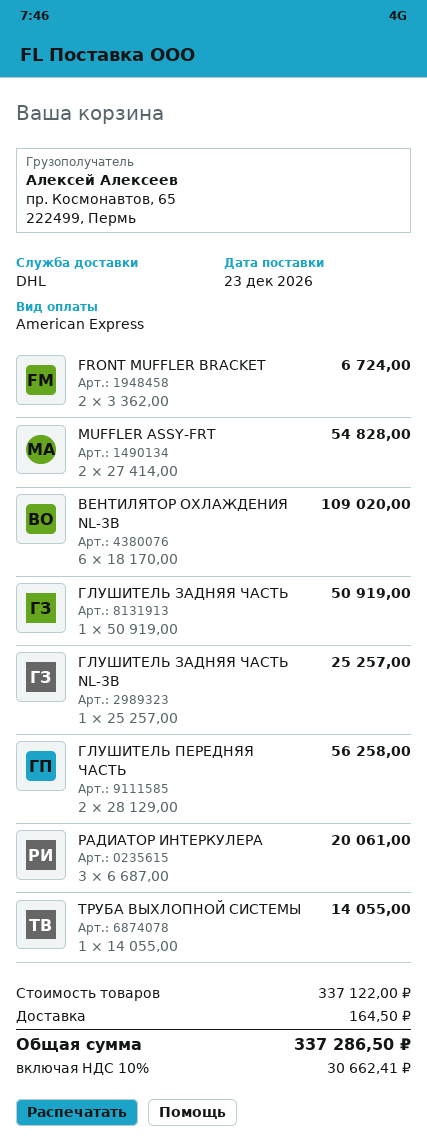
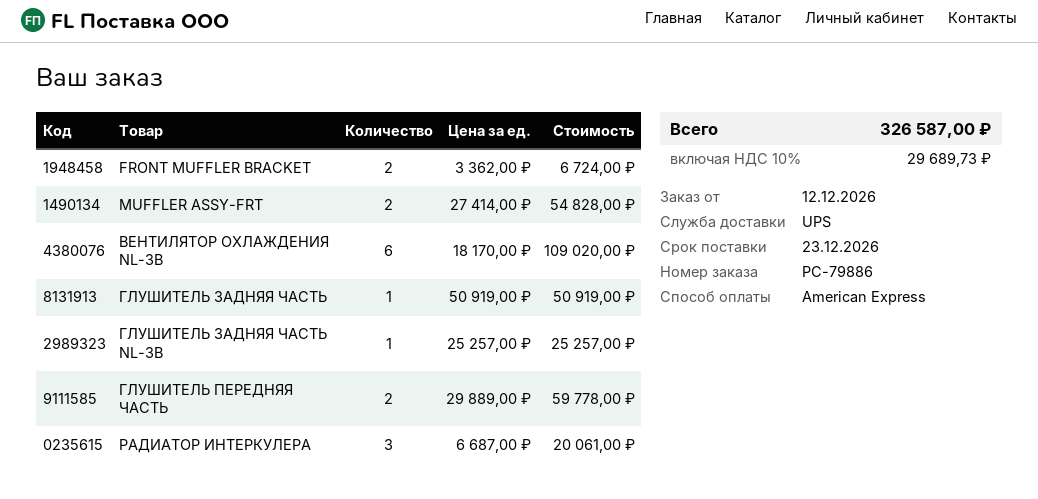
shipping method: DHL -> UPS
ГЛУШИТЕЛЬ ПЕРЕДНЯЯ ЧАСТЬ: 2 x 28129.00 = 56258.00 -> 2 x 29889.00 = 59778.00
ТРУБА ВЫХЛОПНОЙ СИСТЕМЫ: 1 x 14055.00 = 14055.00 -> none
shipping: 164.50 -> none
tax: 10% = 30662.41 -> 10% = 29689.73
total: 337286.50 -> 326587.00

